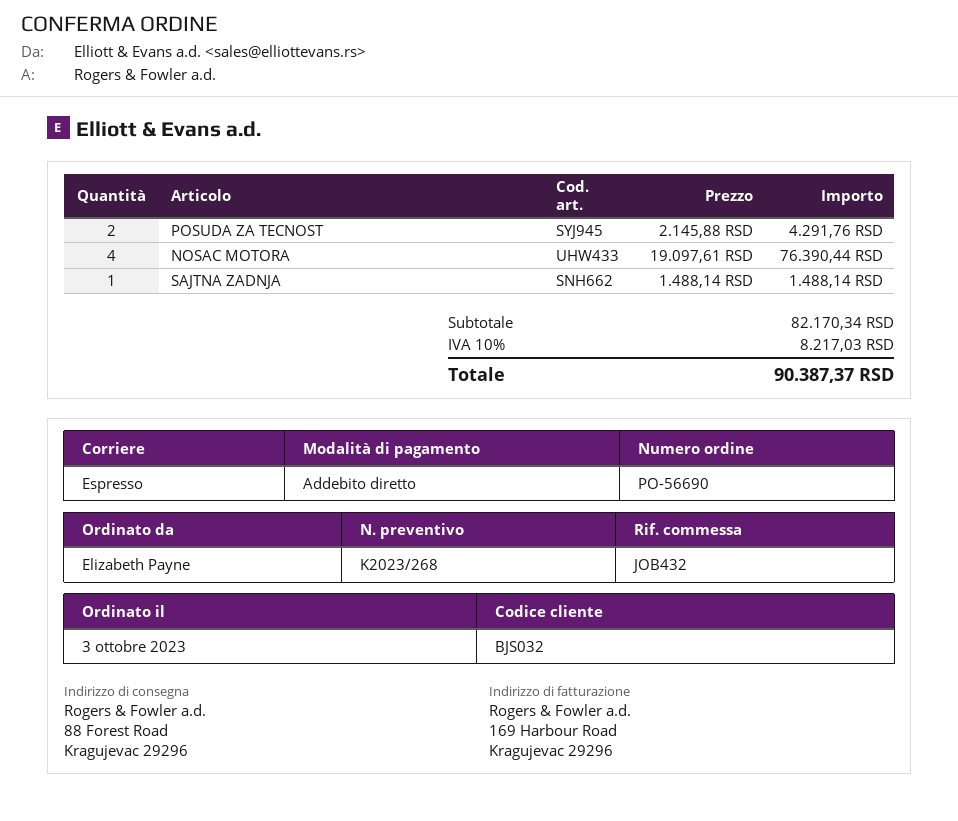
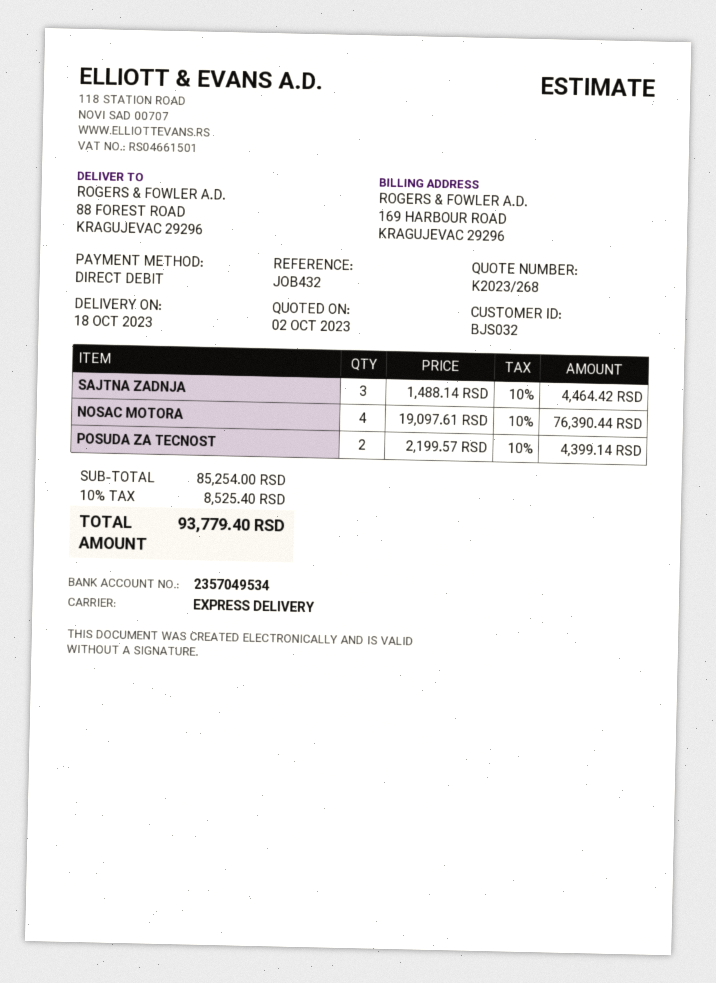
POSUDA ZA TECNOST: 2 x 2145.88 = 4291.76 -> 2 x 2199.57 = 4399.14
SAJTNA ZADNJA: 1 x 1488.14 = 1488.14 -> 3 x 1488.14 = 4464.42
subtotal: 82170.34 -> 85254.00
tax: 10% = 8217.03 -> 10% = 8525.40
total: 90387.37 -> 93779.40

